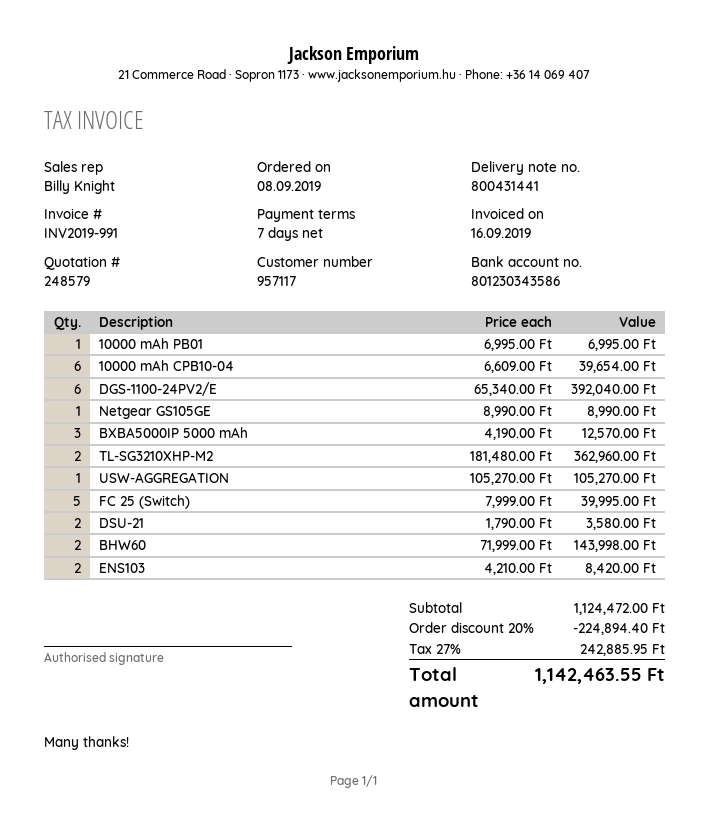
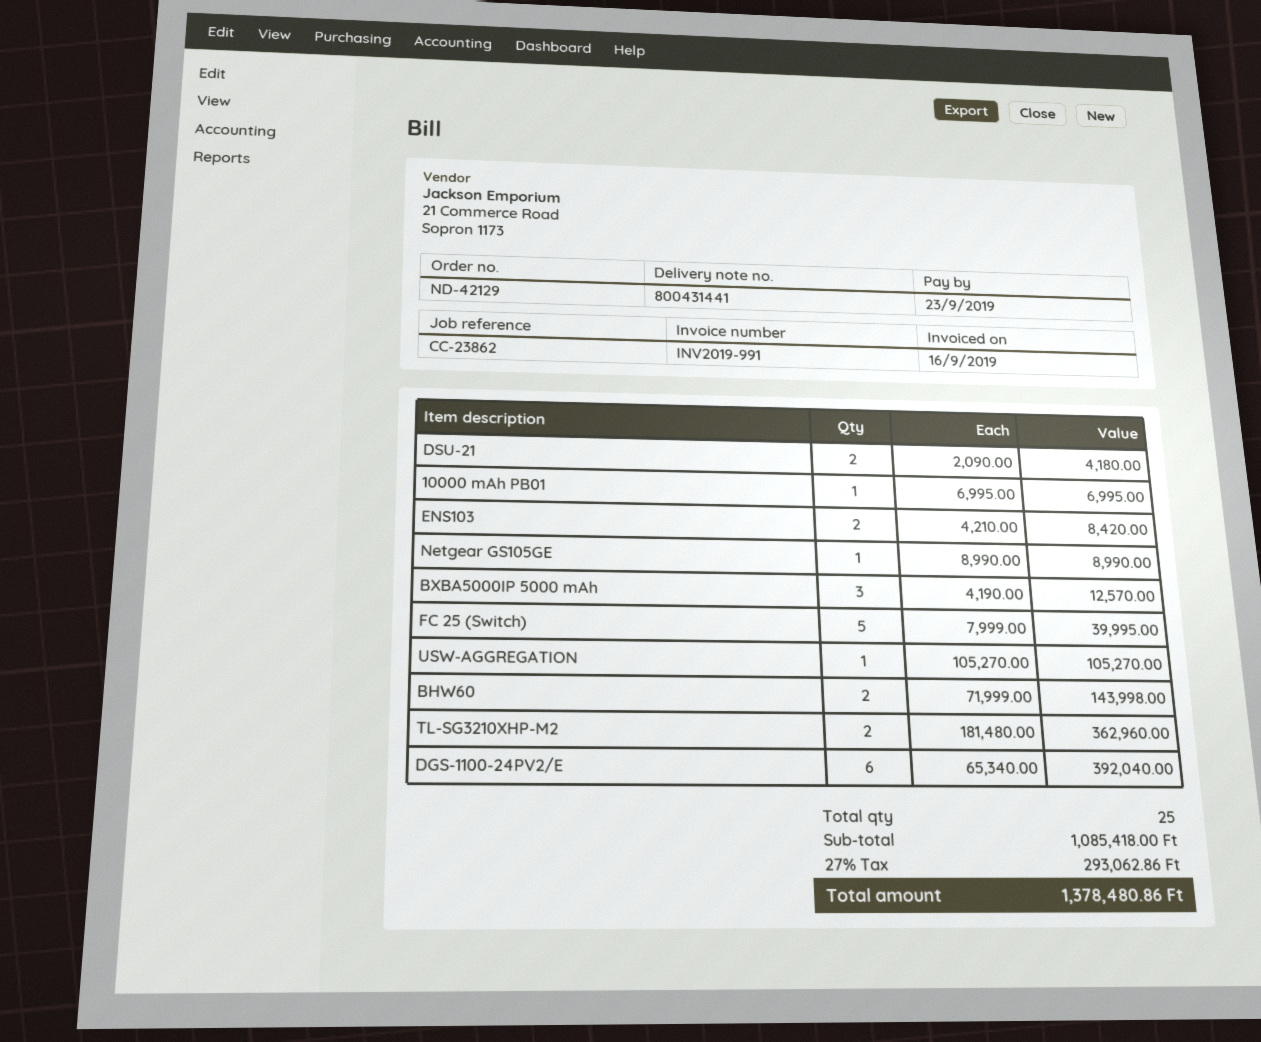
10000 mAh CPB10-04: 6 x 6609.00 = 39654.00 -> none
DSU-21: 2 x 1790.00 = 3580.00 -> 2 x 2090.00 = 4180.00
subtotal: 1124472.00 -> 1085418.00
discount: 20% = 224894.40 -> none
tax: 27% = 242885.95 -> 27% = 293062.86
total: 1142463.55 -> 1378480.86

